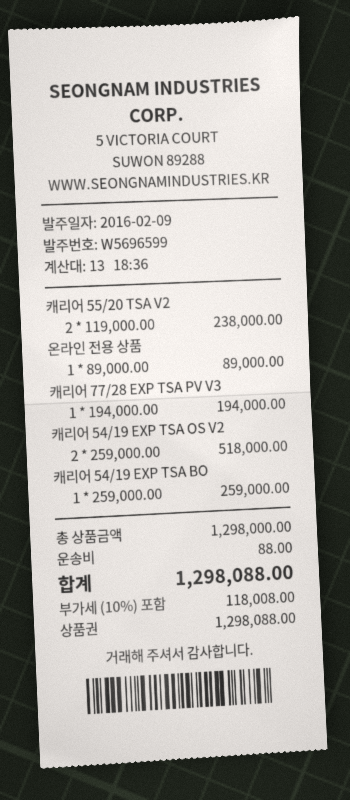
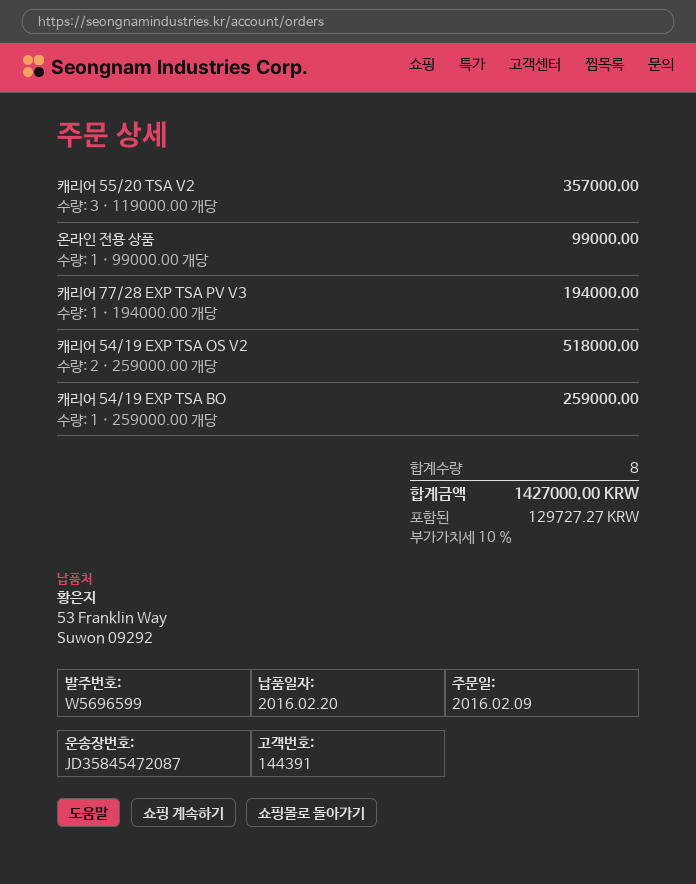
캐리어 55/20 TSA V2: 2 x 119000.00 = 238000.00 -> 3 x 119000.00 = 357000.00
온라인 전용 상품: 1 x 89000.00 = 89000.00 -> 1 x 99000.00 = 99000.00
shipping: 88.00 -> none
tax: 10% = 118008.00 -> 10% = 129727.27
total: 1298088.00 -> 1427000.00

